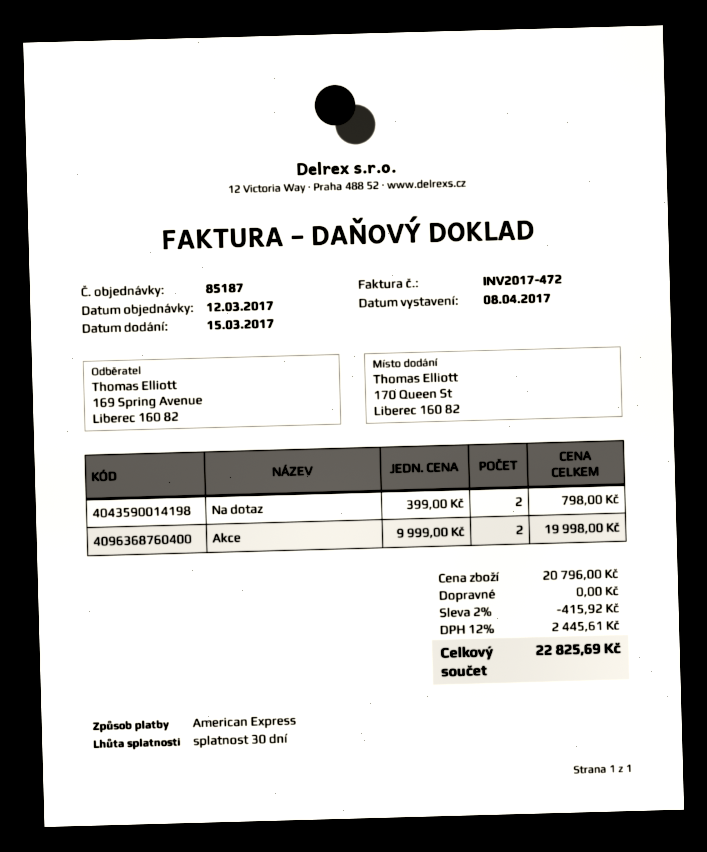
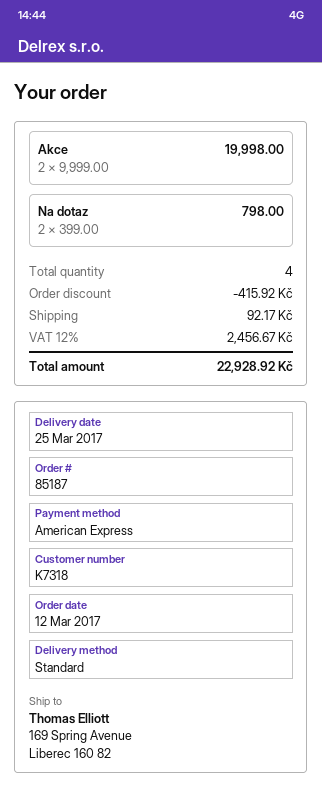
delivery date: 2017-03-15 -> 2017-03-25
ship to: 170 Queen St, Liberec 160 82 -> 169 Spring Avenue, Liberec 160 82
shipping: 0.00 -> 92.17
tax: 12% = 2445.61 -> 12% = 2456.67
total: 22825.69 -> 22928.92

